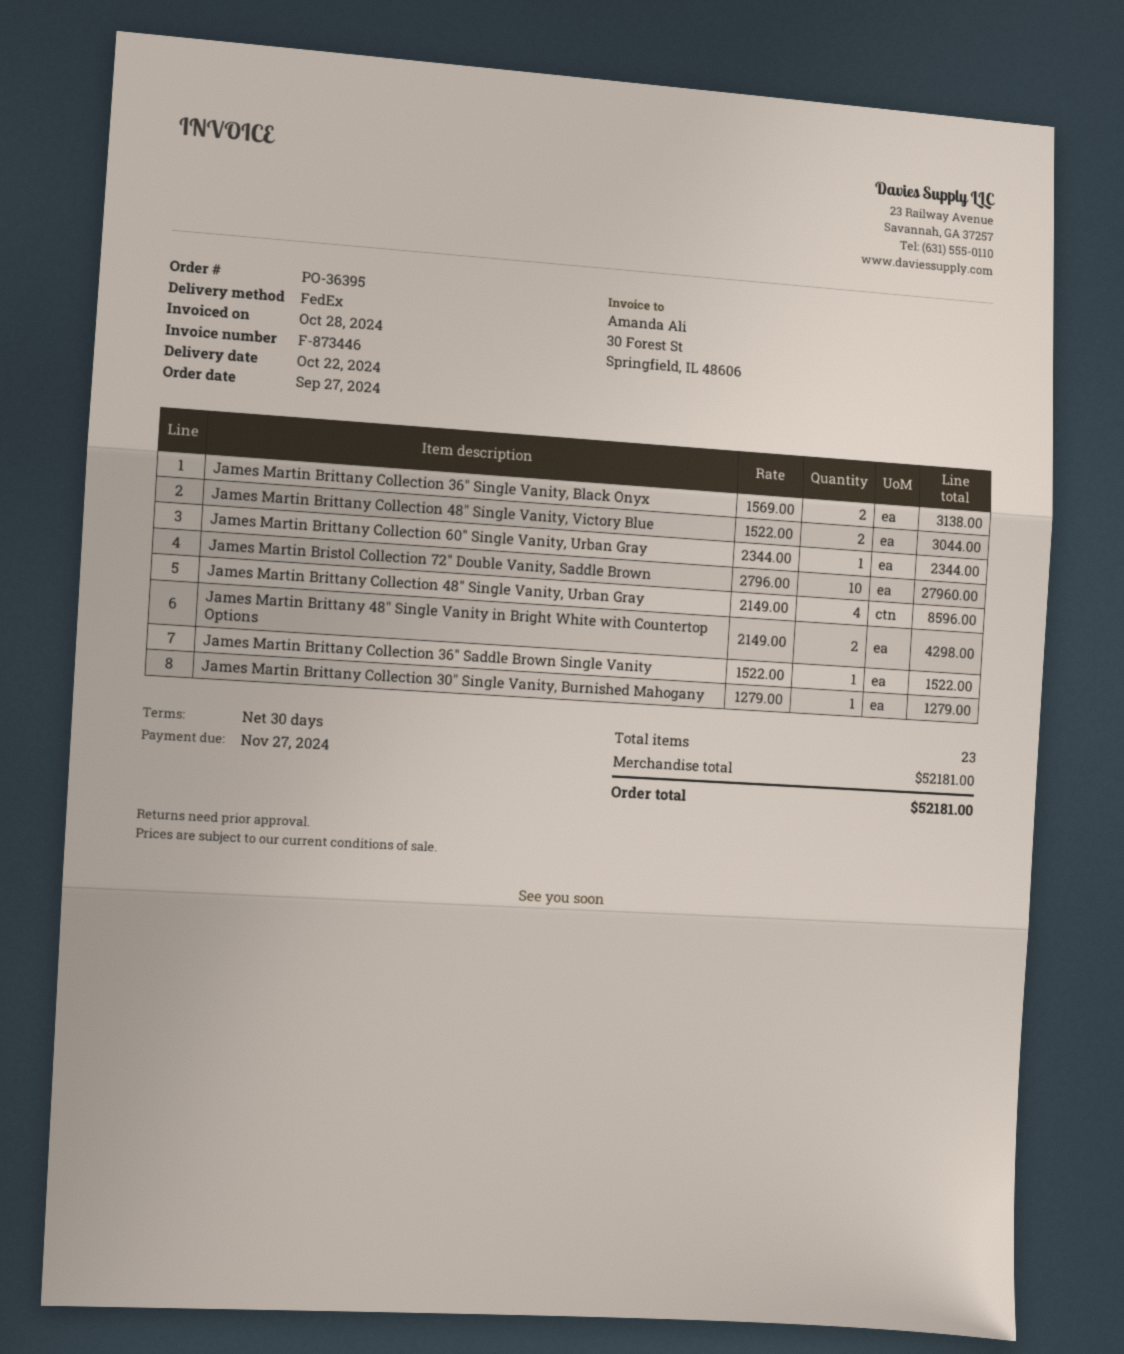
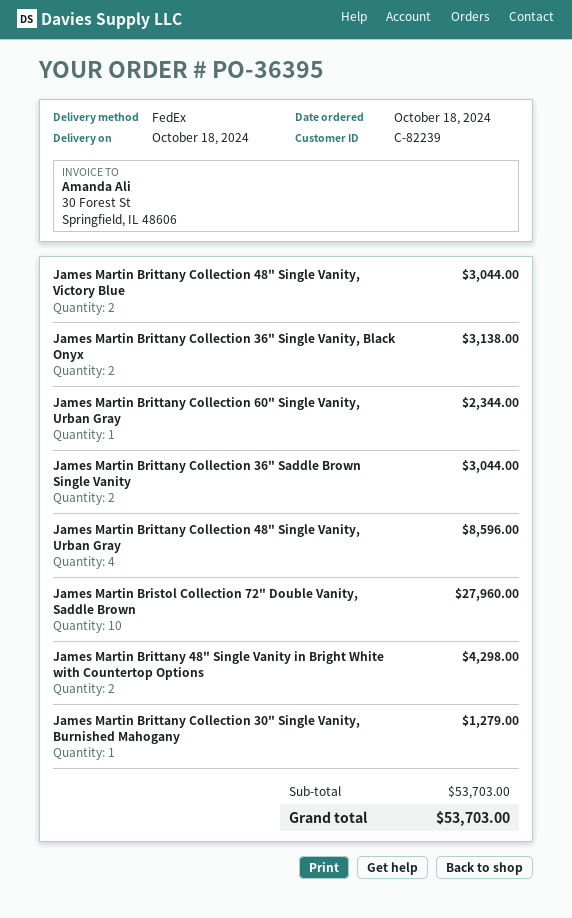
order date: 2024-09-27 -> 2024-10-18
delivery date: 2024-10-22 -> 2024-10-18
James Martin Brittany Collection 36" Saddle Brown Single Vanity: 1 for 1522.00 -> 2 for 3044.00
subtotal: 52181.00 -> 53703.00
total: 52181.00 -> 53703.00

